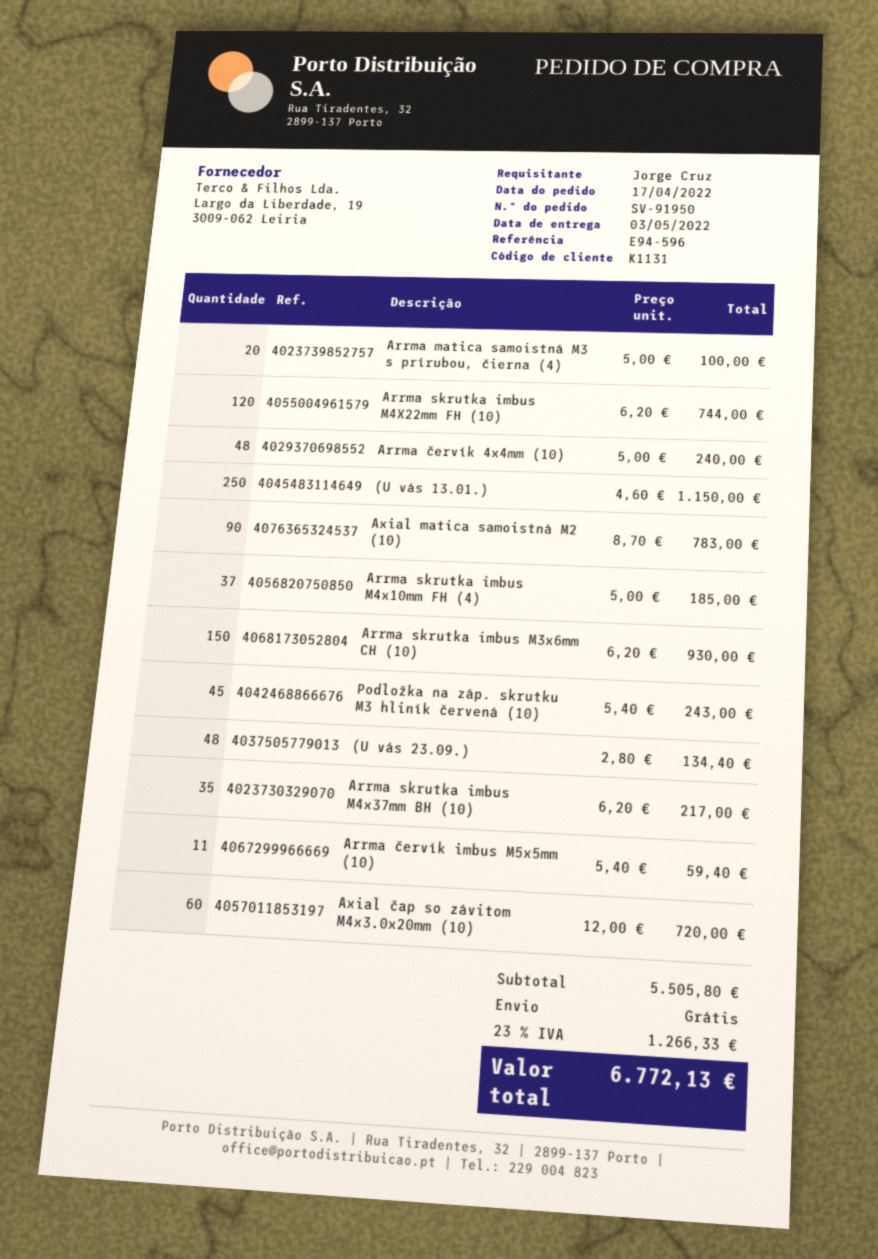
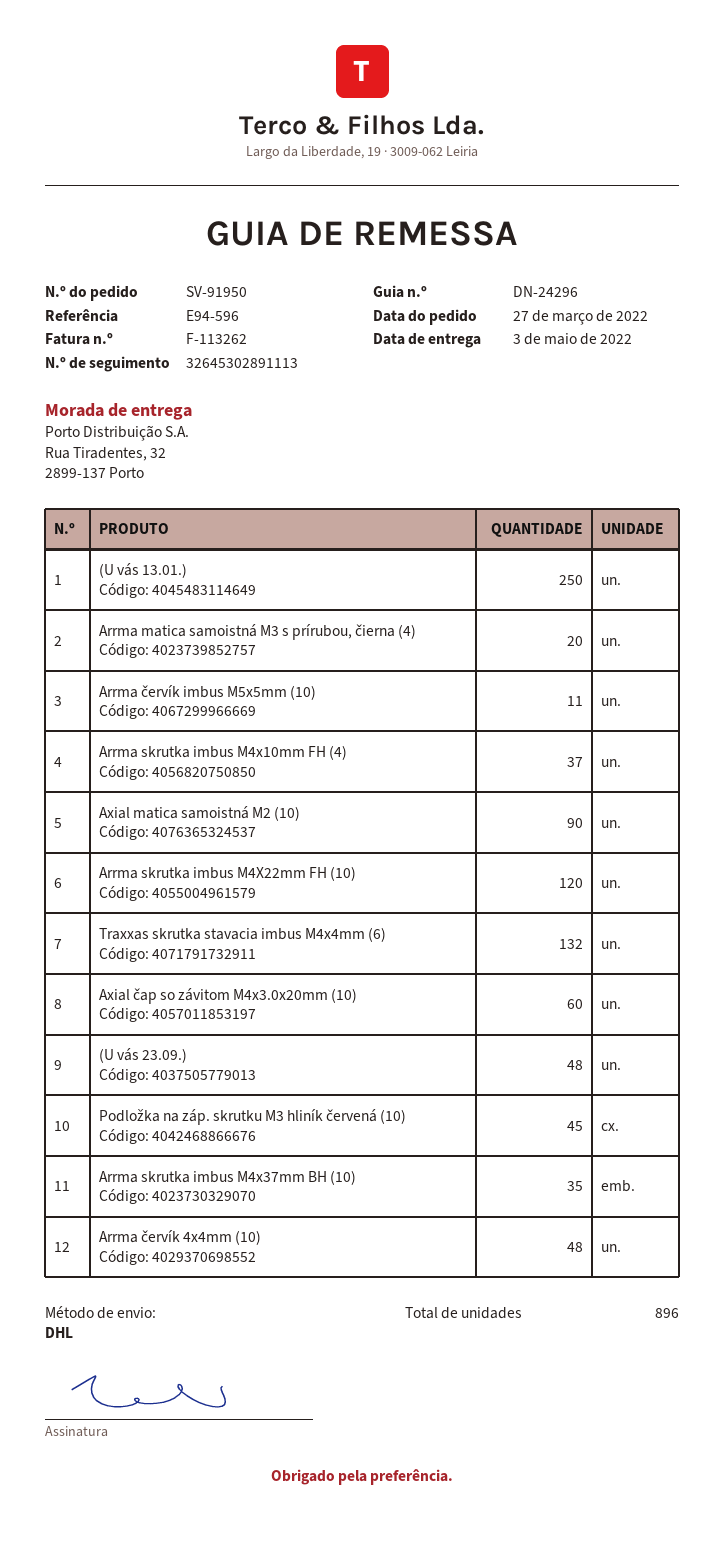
order date: 2022-04-17 -> 2022-03-27
Arrma skrutka imbus M3x6mm CH (10): 150 -> none
Traxxas skrutka stavacia imbus M4x4mm (6): none -> 132

